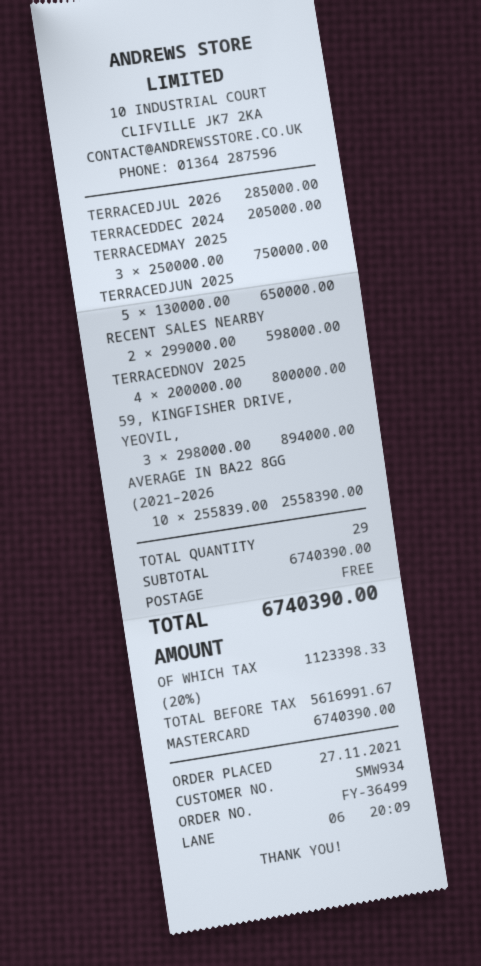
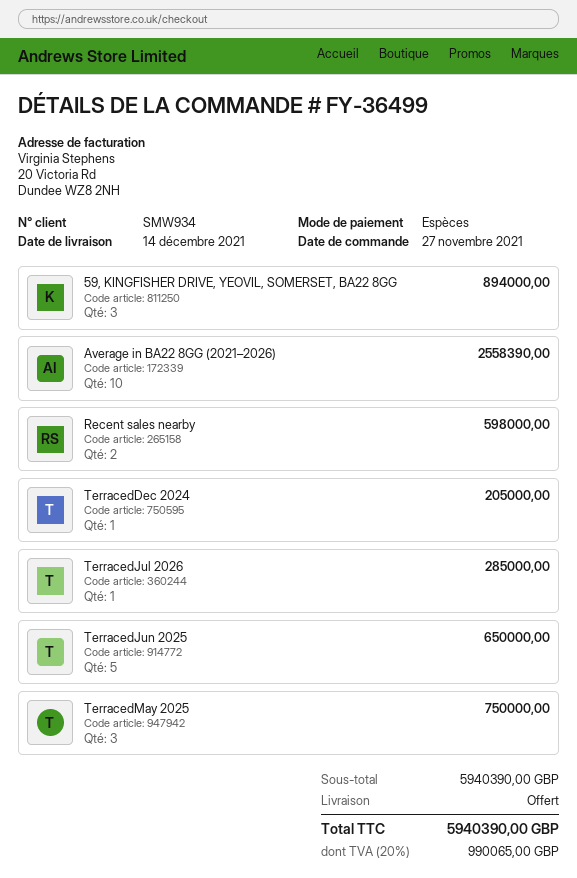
payment method: Mastercard -> cash
TERRACEDNOV 2025: 4 for 800000.00 -> none
subtotal: 6740390.00 -> 5940390.00
tax: 20% = 1123398.33 -> 20% = 990065.00
total: 6740390.00 -> 5940390.00

